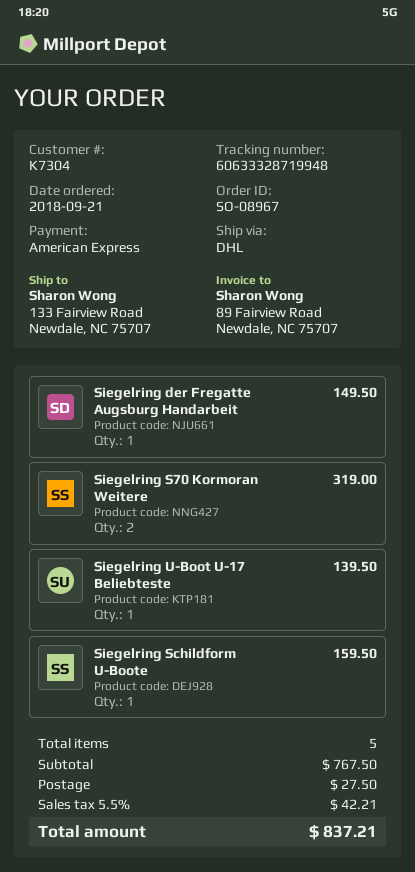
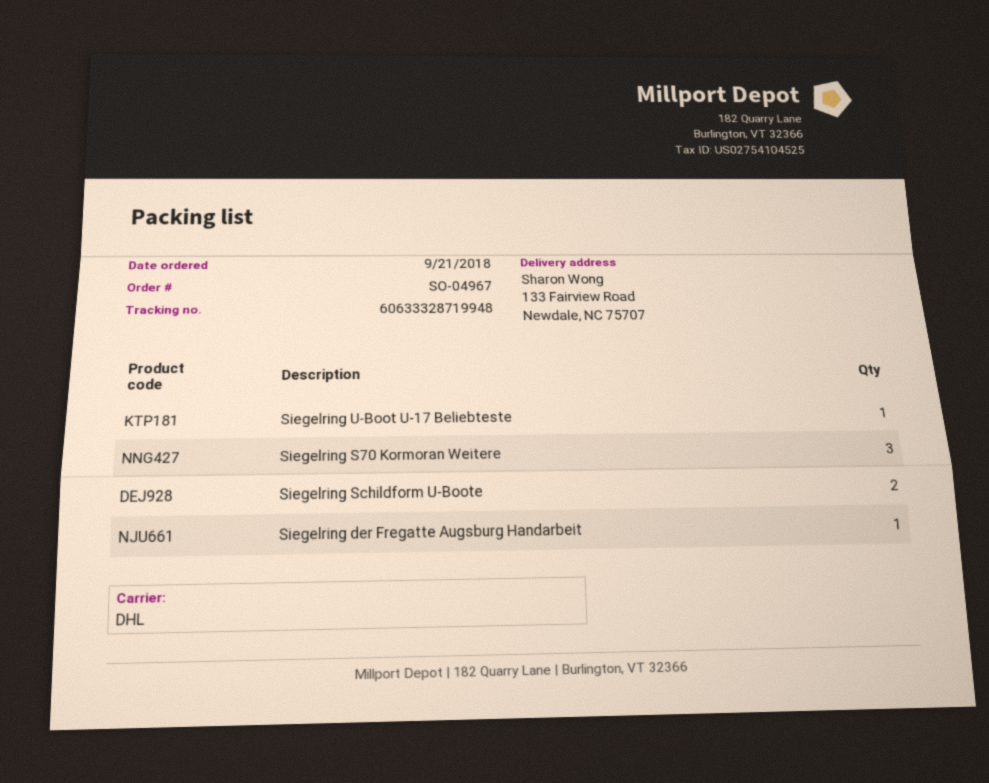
order number: SO-08967 -> SO-04967
Siegelring S70 Kormoran Weitere: 2 -> 3
Siegelring Schildform U-Boote: 1 -> 2

